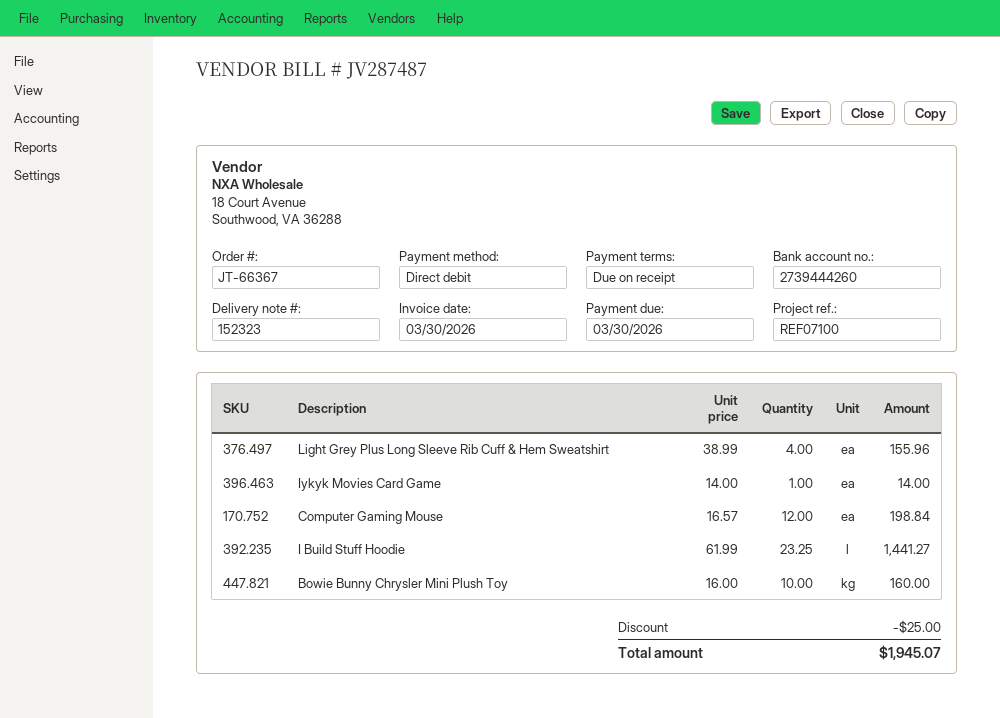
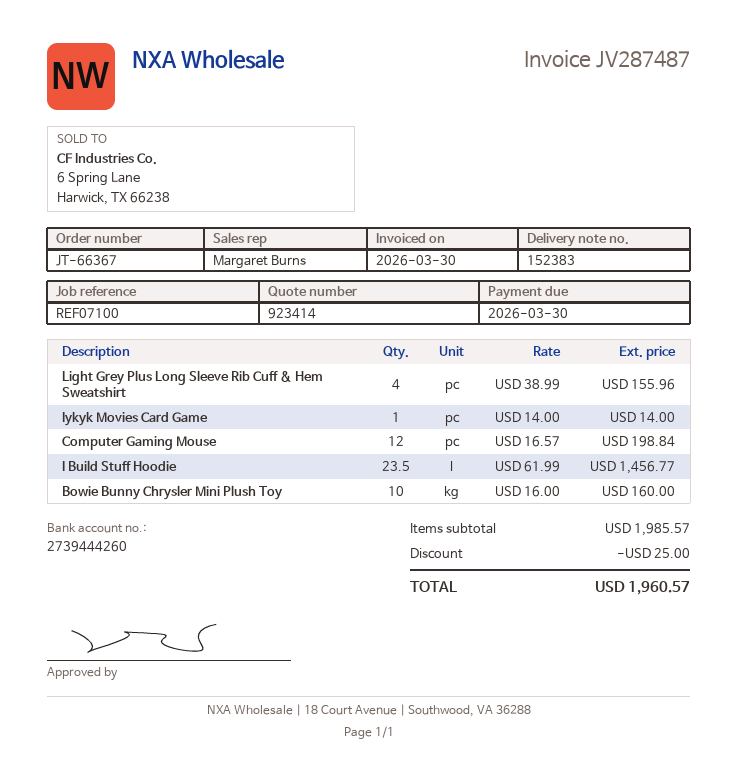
delivery note number: 152323 -> 152383
I Build Stuff Hoodie: 23.25 x 61.99 = 1441.27 -> 23.5 x 61.99 = 1456.77
total: 1945.07 -> 1960.57

